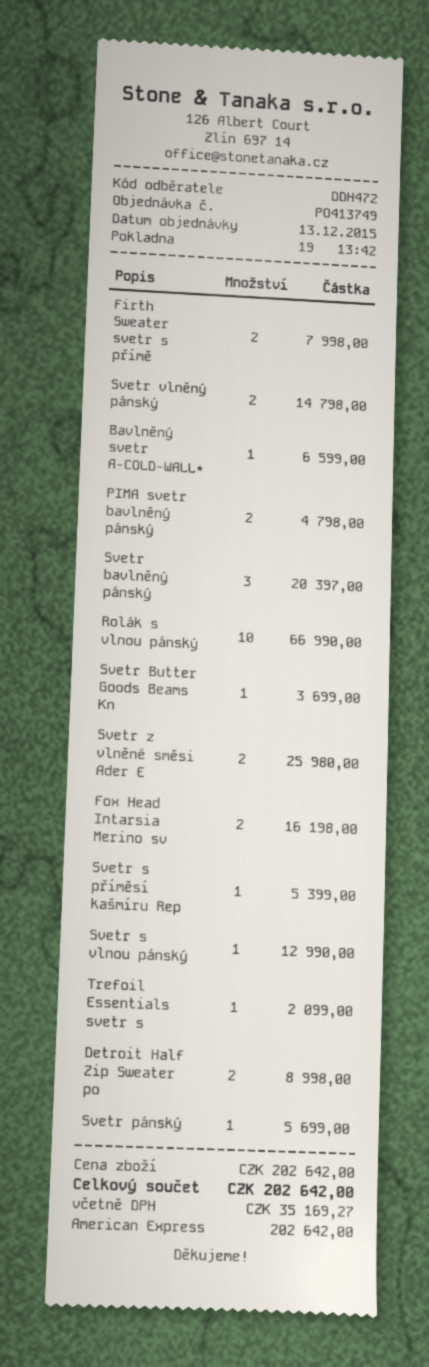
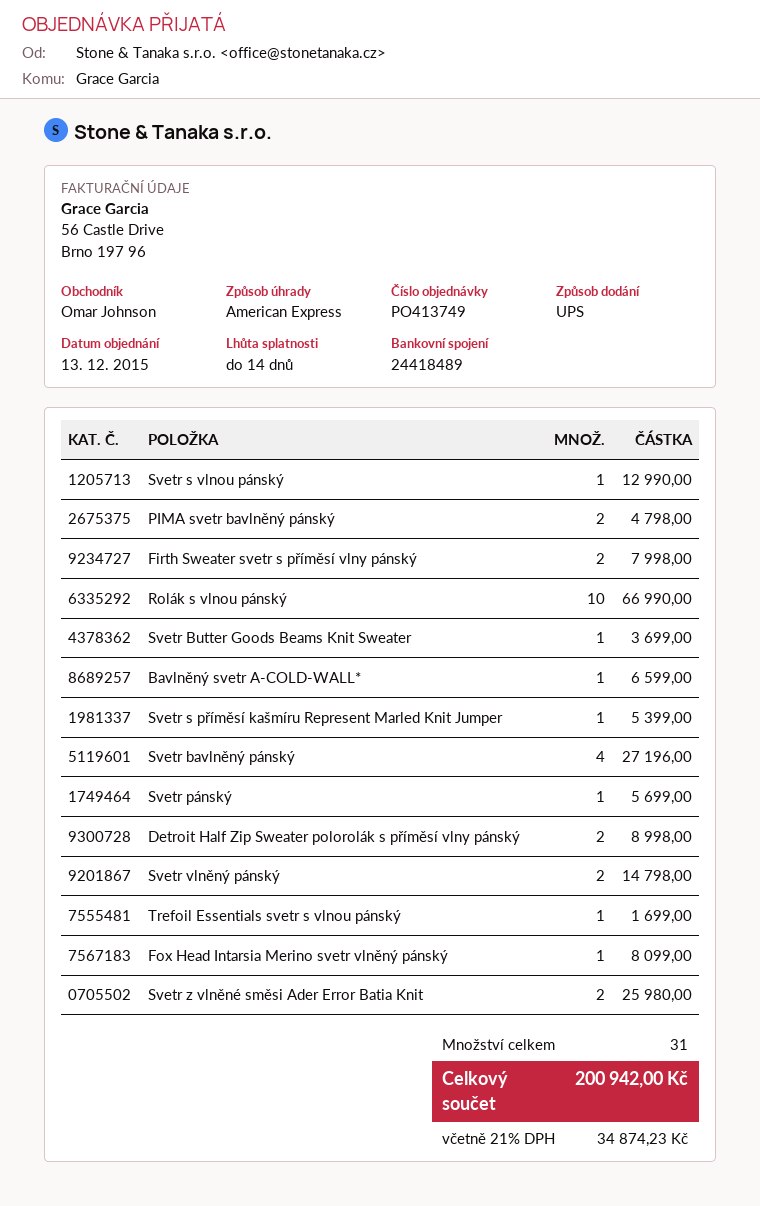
Svetr bavlněný pánský: 3 for 20397.00 -> 4 for 27196.00
Fox Head Intarsia Merino sv: 2 for 16198.00 -> 1 for 8099.00
Trefoil Essentials svetr s: 1 for 2099.00 -> 1 for 1699.00
tax: 35169.27 -> 34874.23
total: 202642.00 -> 200942.00

